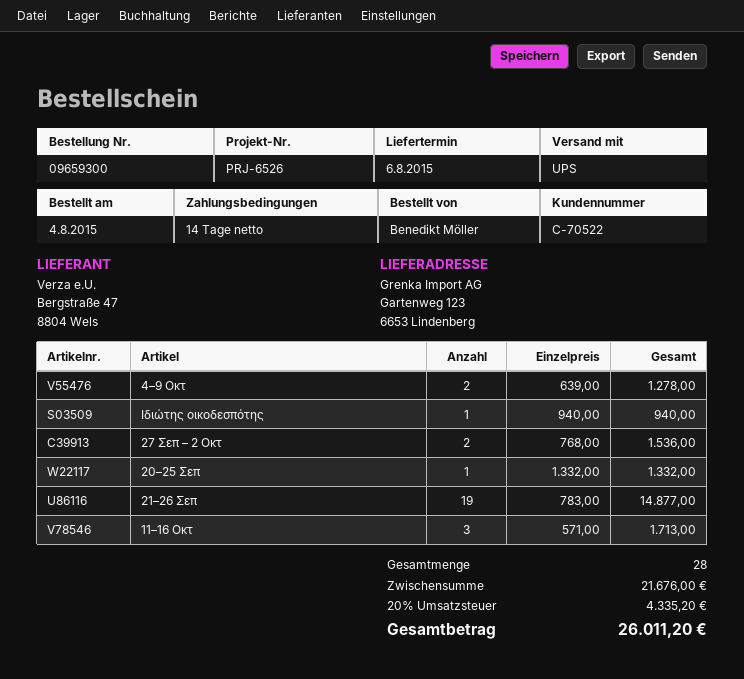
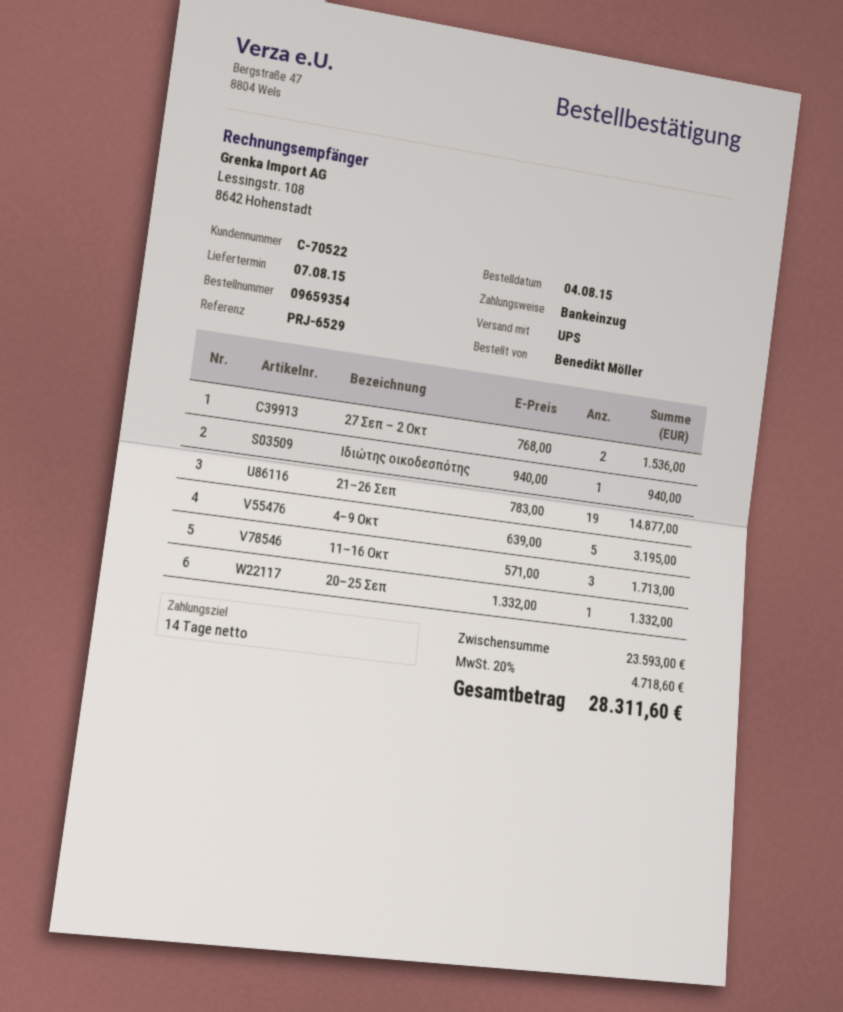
order number: 09659300 -> 09659354
delivery date: 2015-08-06 -> 2015-08-07
reference: PRJ-6526 -> PRJ-6529
4–9 Οκτ: 2 x 639.00 = 1278.00 -> 5 x 639.00 = 3195.00
subtotal: 21676.00 -> 23593.00
tax: 20% = 4335.20 -> 20% = 4718.60
total: 26011.20 -> 28311.60

